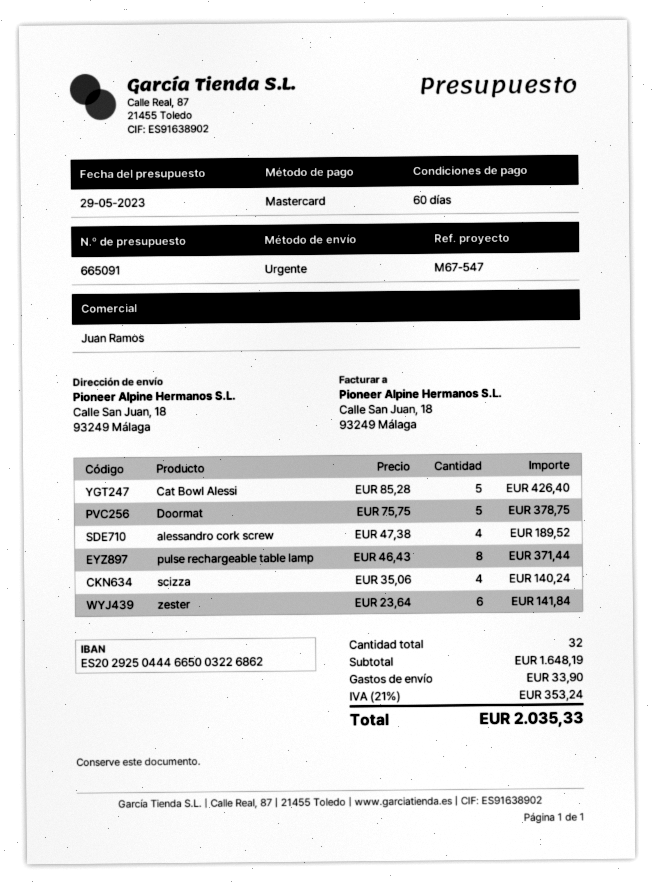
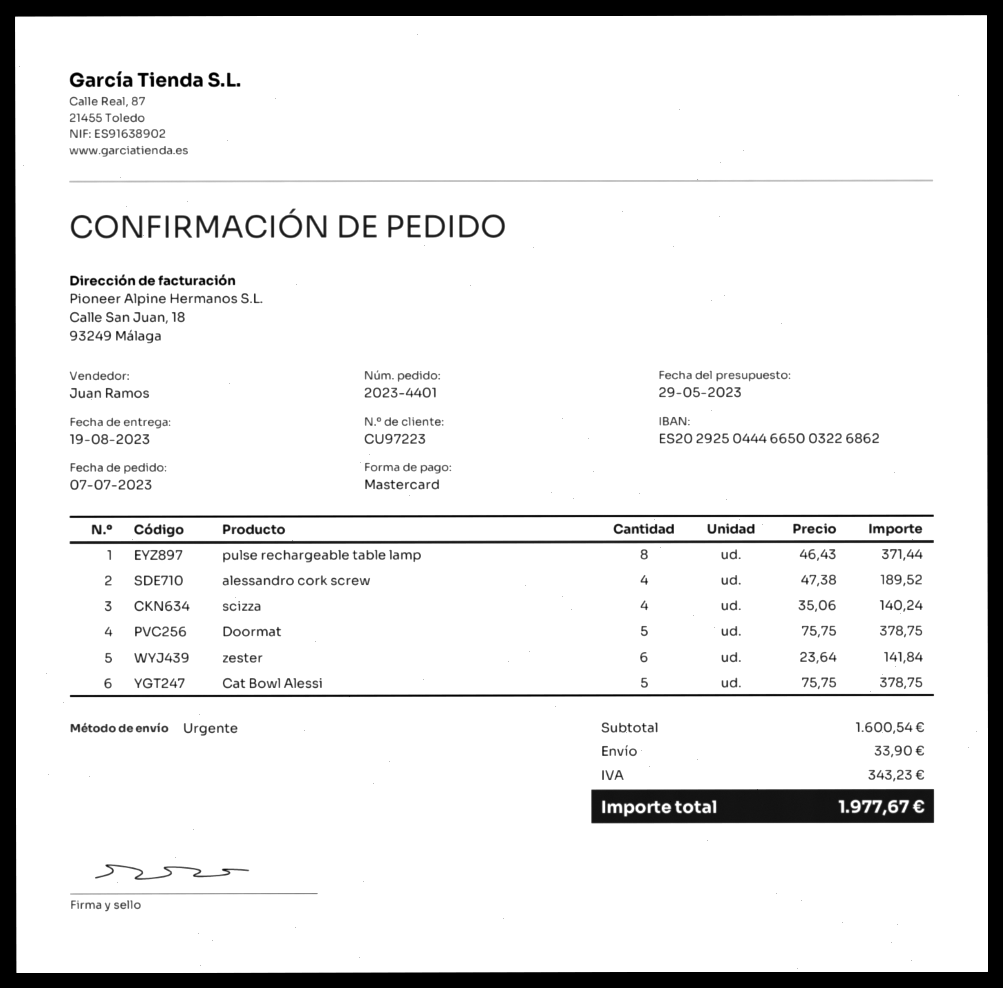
Cat Bowl Alessi: 5 x 85.28 = 426.40 -> 5 x 75.75 = 378.75
subtotal: 1648.19 -> 1600.54
tax: 353.24 -> 343.23
total: 2035.33 -> 1977.67

